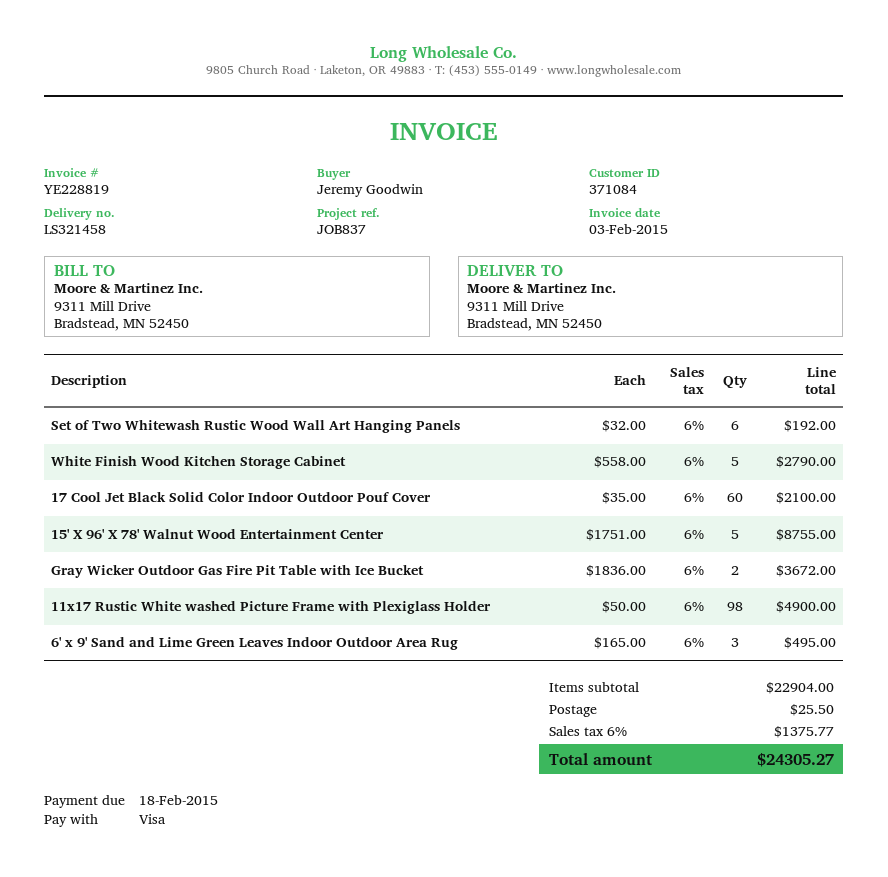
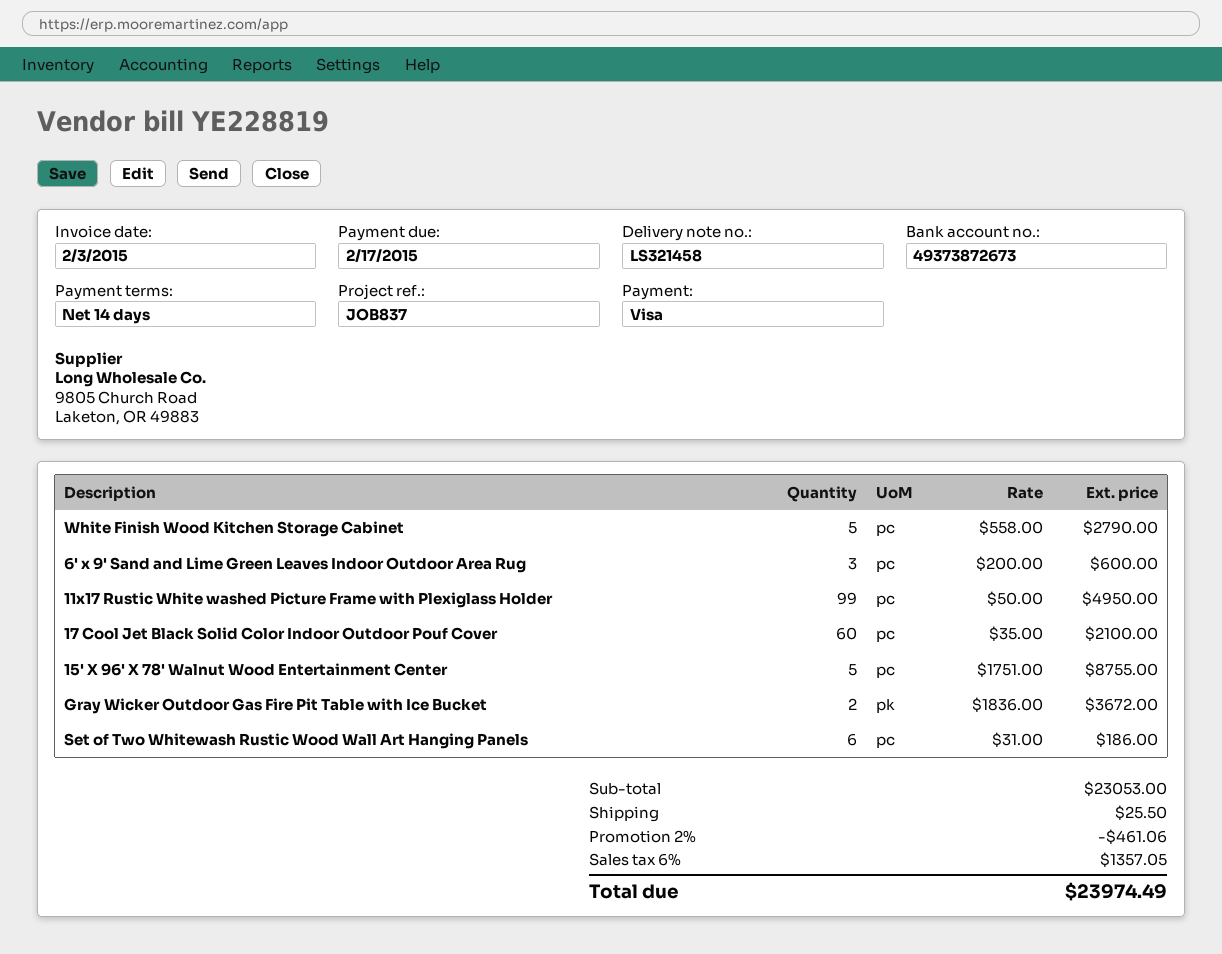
due date: 2015-02-18 -> 2015-02-17
Set of Two Whitewash Rustic Wood Wall Art Hanging Panels: 6 x 32.00 = 192.00 -> 6 x 31.00 = 186.00
11x17 Rustic White washed Picture Frame with Plexiglass Holder: 98 x 50.00 = 4900.00 -> 99 x 50.00 = 4950.00
6' x 9' Sand and Lime Green Leaves Indoor Outdoor Area Rug: 3 x 165.00 = 495.00 -> 3 x 200.00 = 600.00
subtotal: 22904.00 -> 23053.00
discount: none -> 2% = 461.06
tax: 6% = 1375.77 -> 6% = 1357.05
total: 24305.27 -> 23974.49

